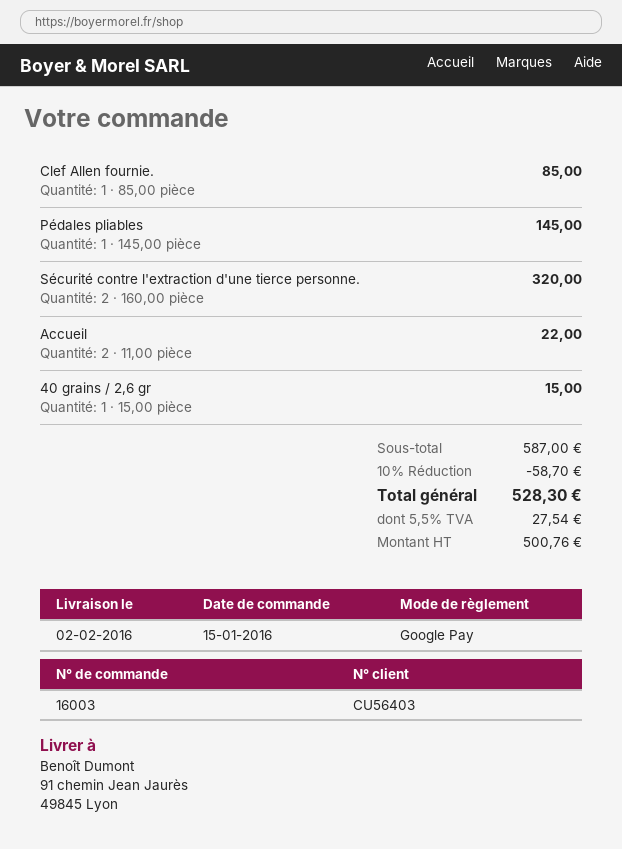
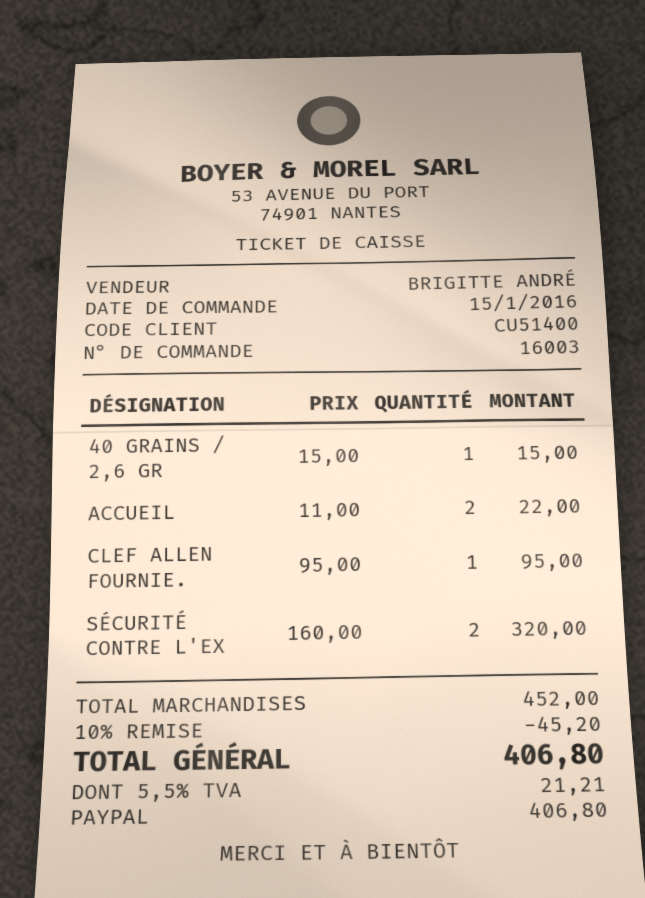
customer number: CU56403 -> CU51400
payment method: Google Pay -> PayPal
Clef Allen fournie.: 1 x 85.00 = 85.00 -> 1 x 95.00 = 95.00
Pédales pliables: 1 x 145.00 = 145.00 -> none
subtotal: 587.00 -> 452.00
discount: 10% = 58.70 -> 10% = 45.20
tax: 5.5% = 27.54 -> 5.5% = 21.21
total: 528.30 -> 406.80

